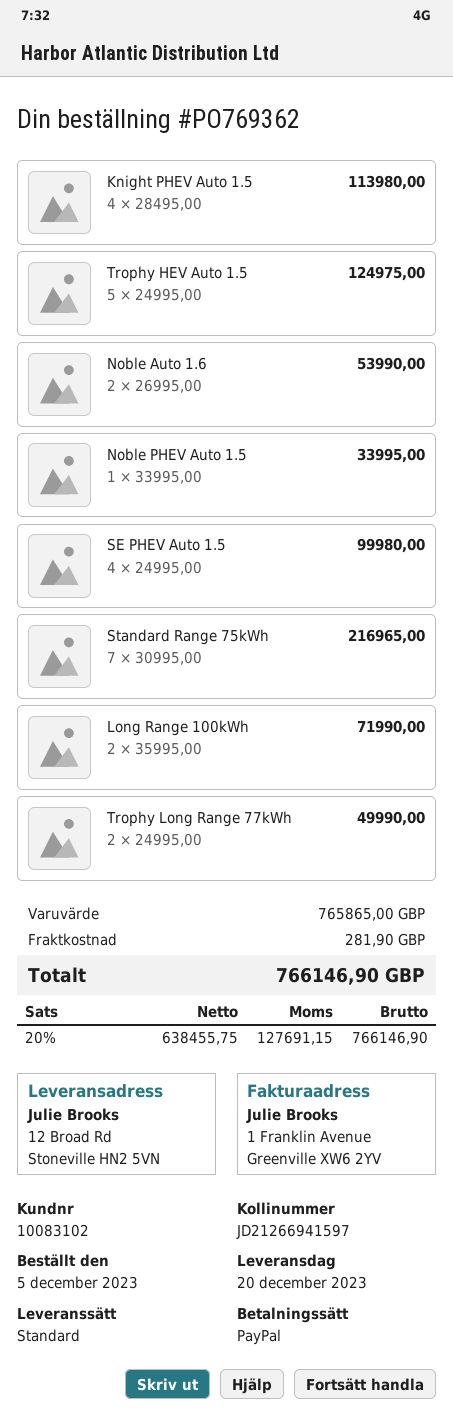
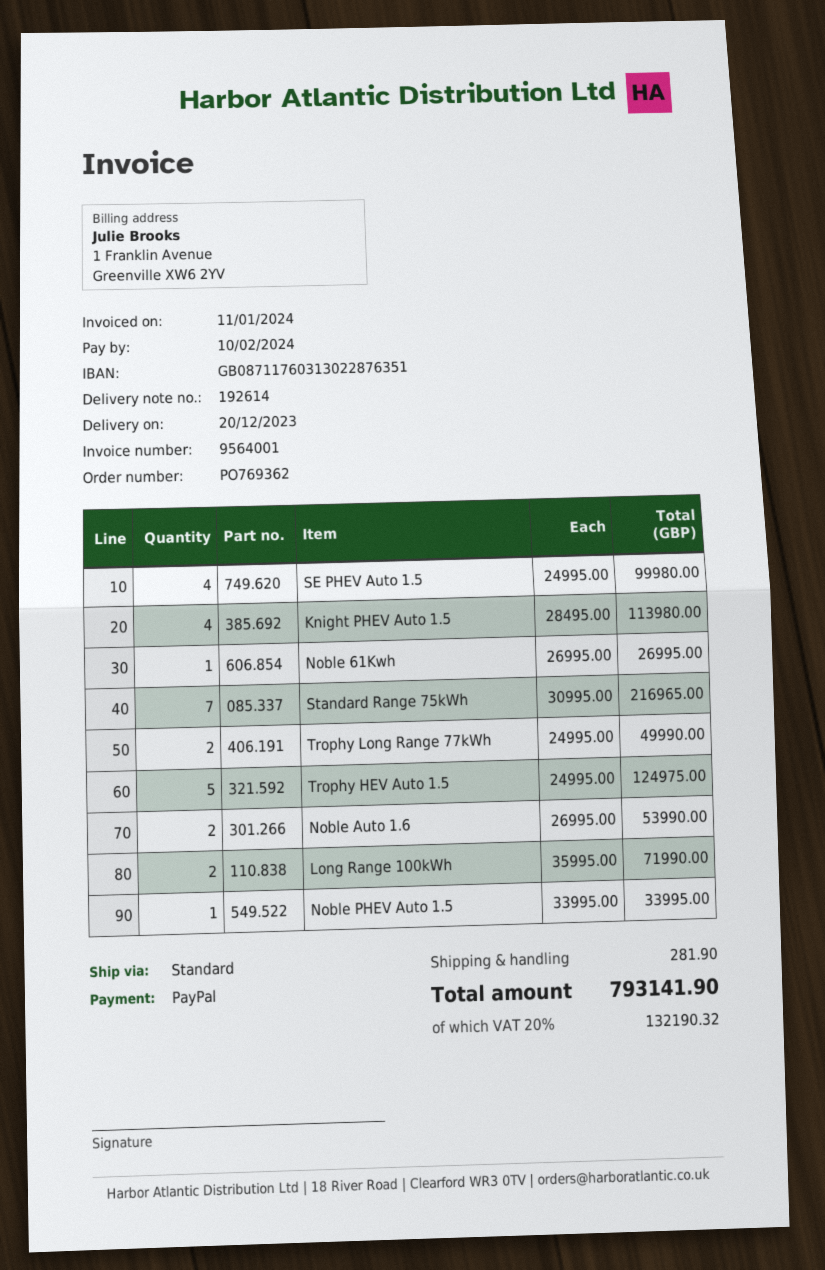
Noble 61Kwh: none -> 1 x 26995.00 = 26995.00
tax: 20% = 127691.15 -> 20% = 132190.32
total: 766146.90 -> 793141.90

